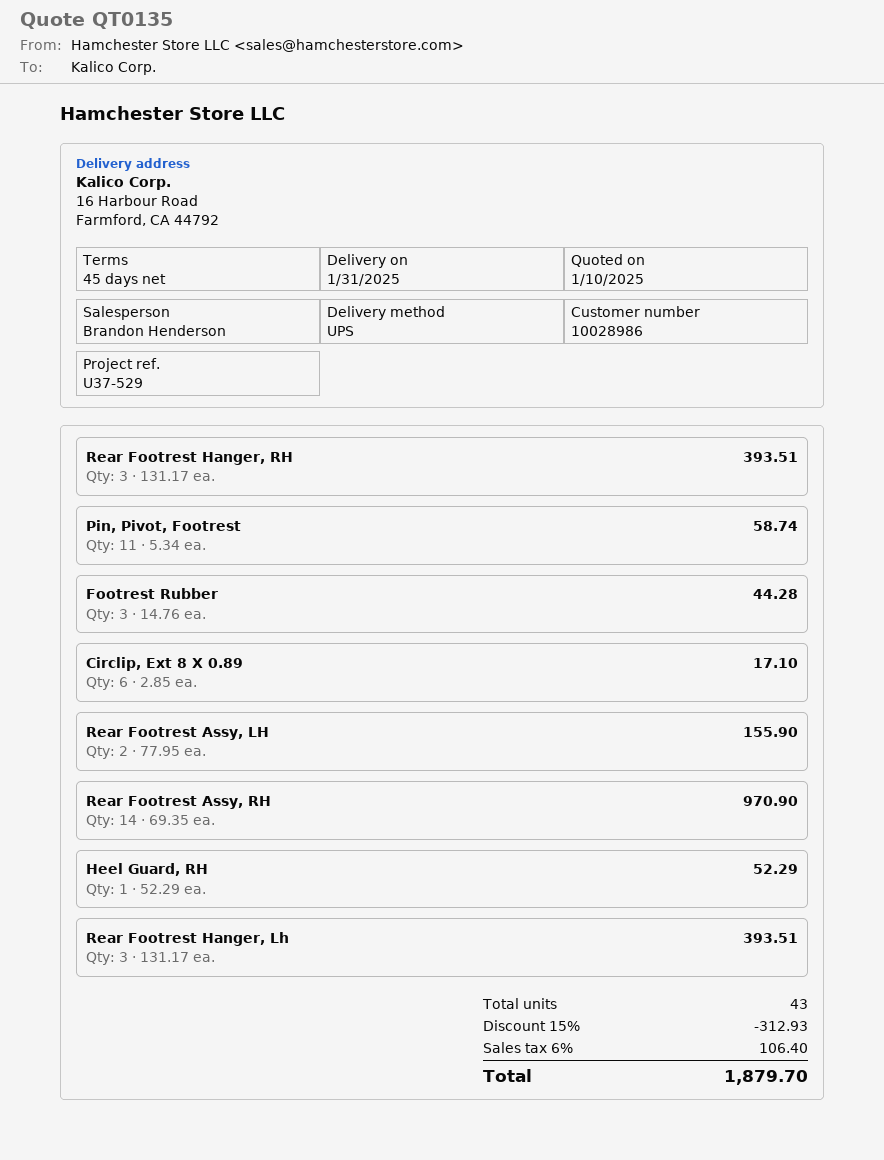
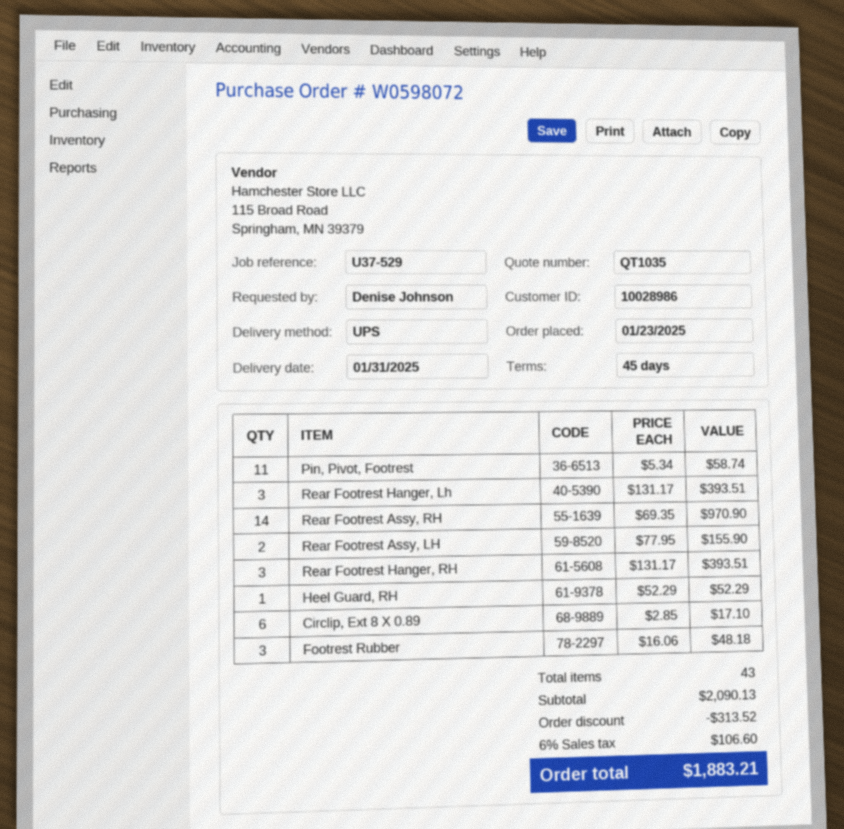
quote number: QT0135 -> QT1035
Footrest Rubber: 3 x 14.76 = 44.28 -> 3 x 16.06 = 48.18
discount: 312.93 -> 313.52
tax: 6% = 106.40 -> 6% = 106.60
total: 1879.70 -> 1883.21

